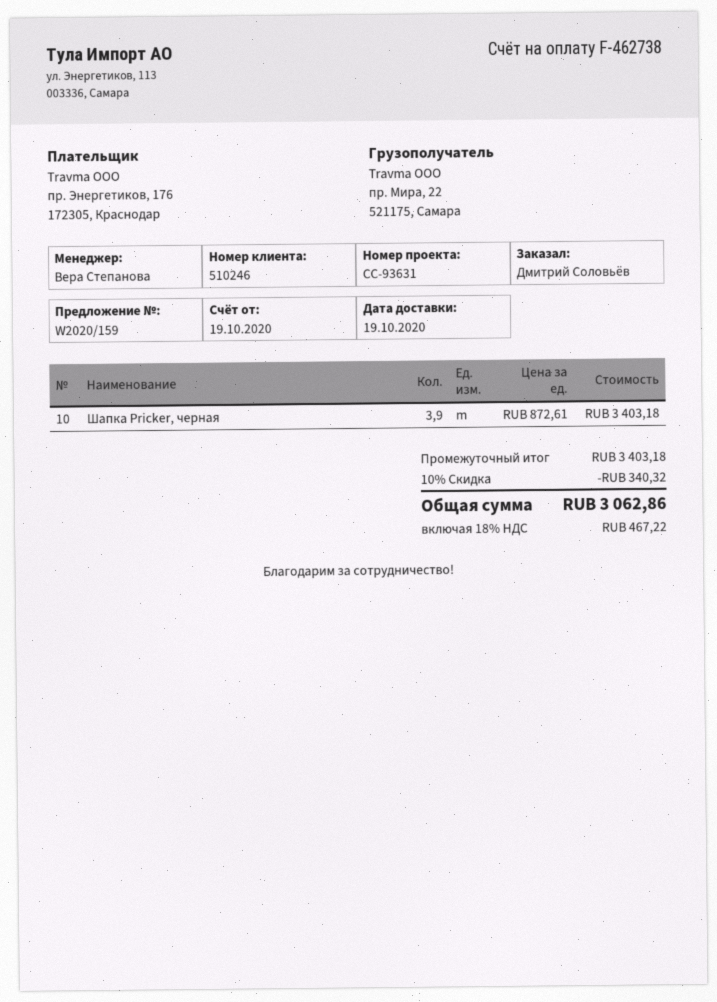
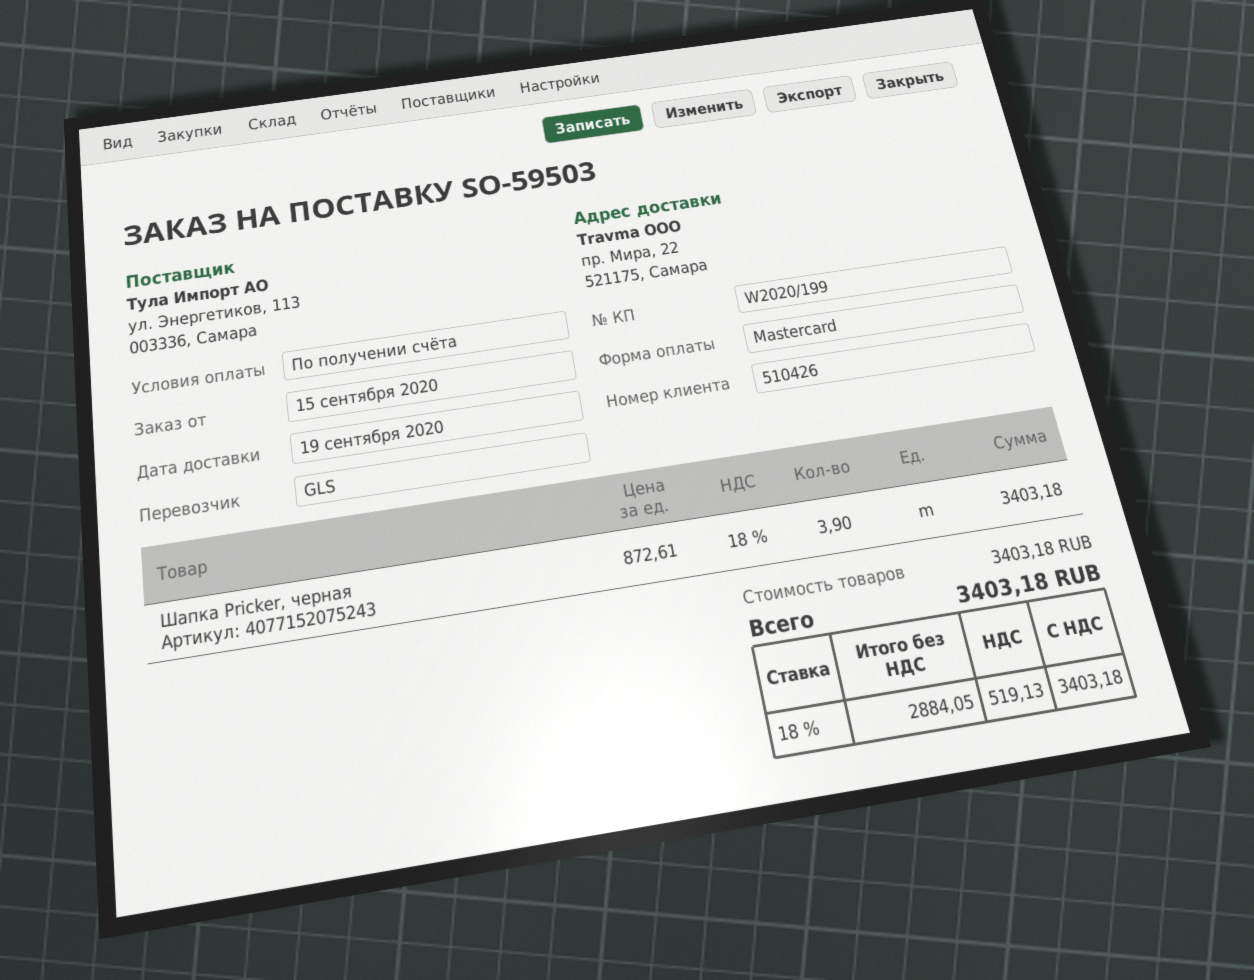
quote number: W2020/159 -> W2020/199
delivery date: 2020-10-19 -> 2020-09-19
customer number: 510246 -> 510426
discount: 10% = 340.32 -> none
tax: 18% = 467.22 -> 18% = 519.13
total: 3062.86 -> 3403.18

